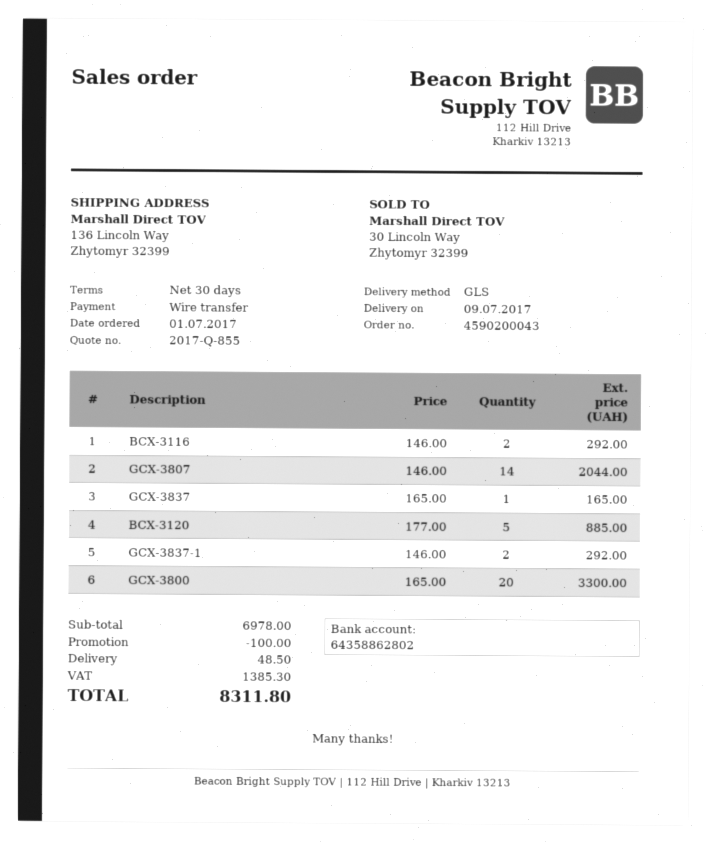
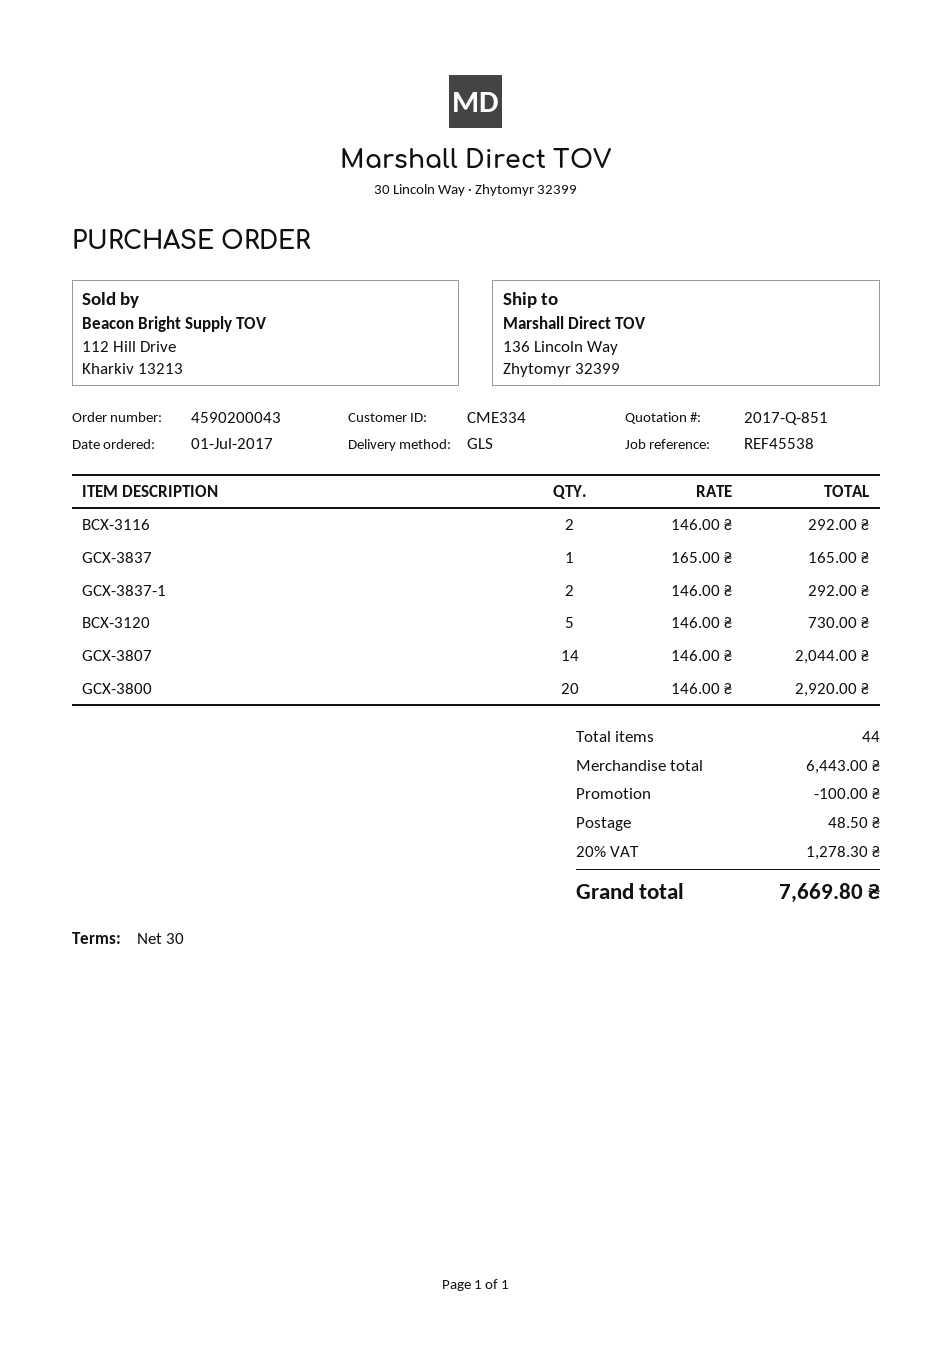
quote number: 2017-Q-855 -> 2017-Q-851
BCX-3120: 5 x 177.00 = 885.00 -> 5 x 146.00 = 730.00
GCX-3800: 20 x 165.00 = 3300.00 -> 20 x 146.00 = 2920.00
subtotal: 6978.00 -> 6443.00
tax: 1385.30 -> 1278.30
total: 8311.80 -> 7669.80

